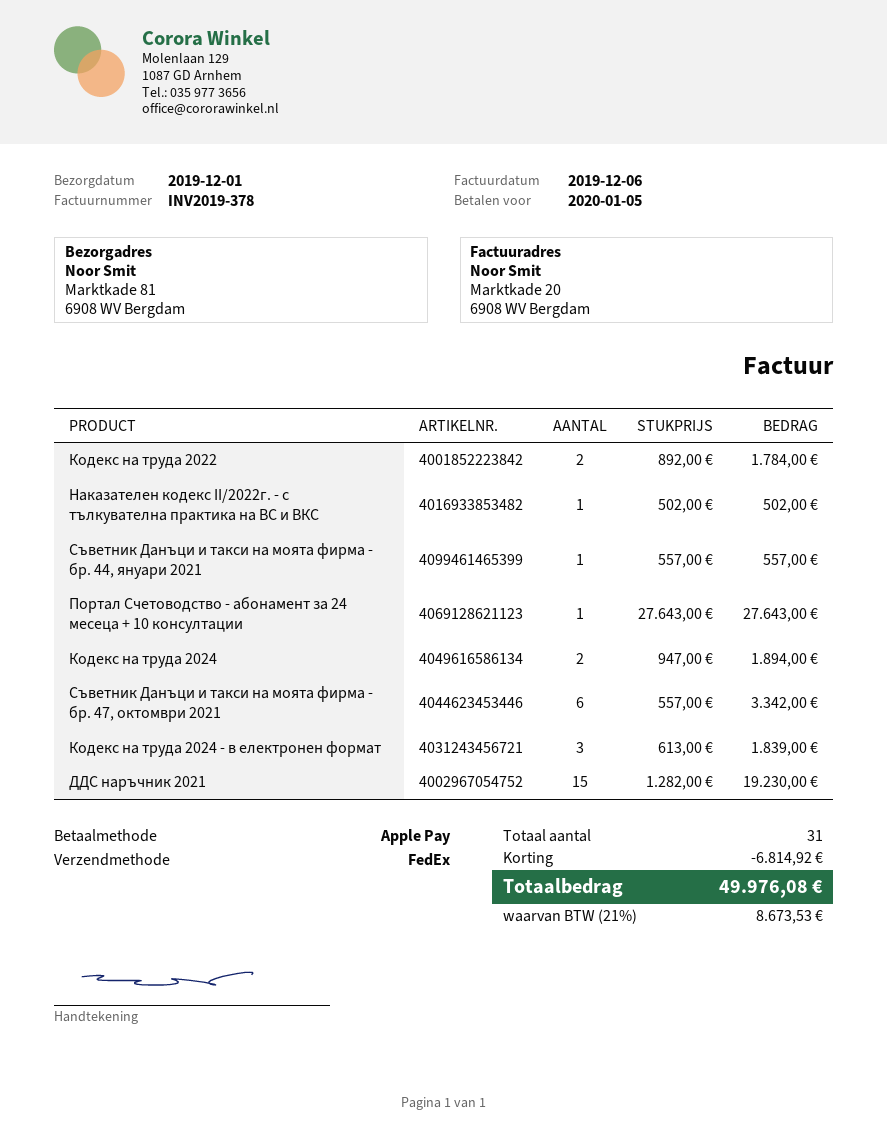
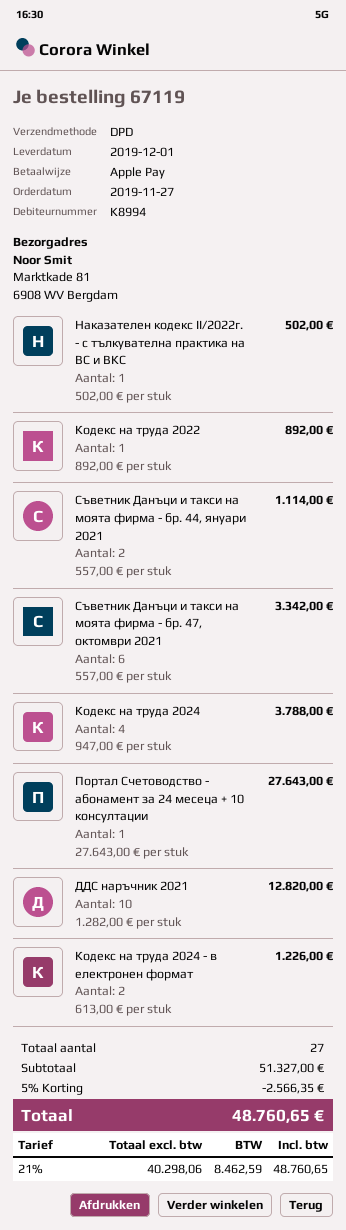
shipping method: FedEx -> DPD
Кодекс на труда 2022: 2 x 892.00 = 1784.00 -> 1 x 892.00 = 892.00
Съветник Данъци и такси на моята фирма - бр. 44, януари 2021: 1 x 557.00 = 557.00 -> 2 x 557.00 = 1114.00
Кодекс на труда 2024: 2 x 947.00 = 1894.00 -> 4 x 947.00 = 3788.00
Кодекс на труда 2024 - в електронен формат: 3 x 613.00 = 1839.00 -> 2 x 613.00 = 1226.00
ДДС наръчник 2021: 15 x 1282.00 = 19230.00 -> 10 x 1282.00 = 12820.00
total quantity: 31 -> 27
discount: 6814.92 -> 2566.35
tax: 21% = 8673.53 -> 21% = 8462.59
total: 49976.08 -> 48760.65

